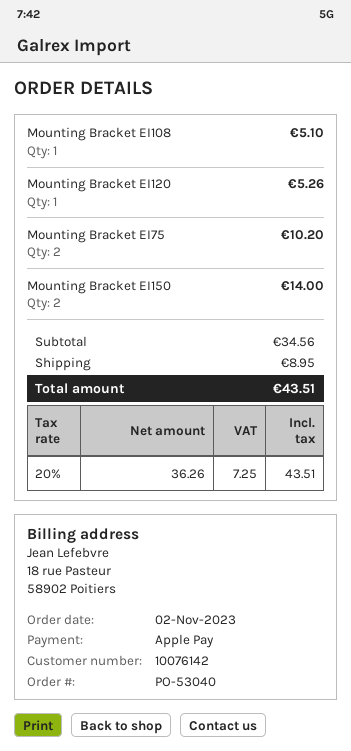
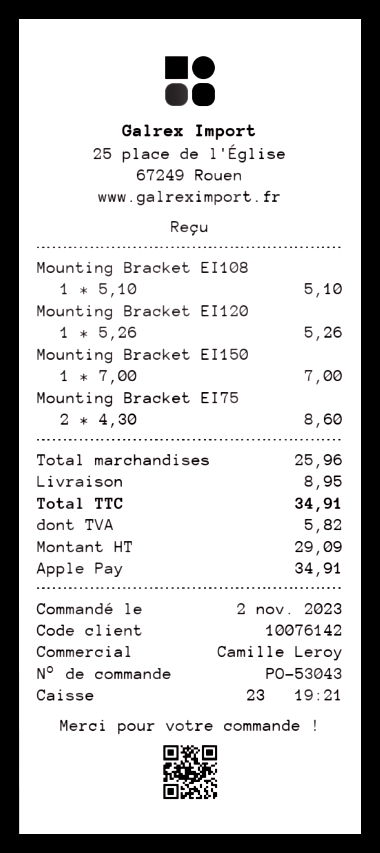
order number: PO-53040 -> PO-53043
Mounting Bracket EI75: 2 for 10.20 -> 2 for 8.60
Mounting Bracket EI150: 2 for 14.00 -> 1 for 7.00
subtotal: 34.56 -> 25.96
net: 36.26 -> 29.09
tax: 7.25 -> 5.82
total: 43.51 -> 34.91

